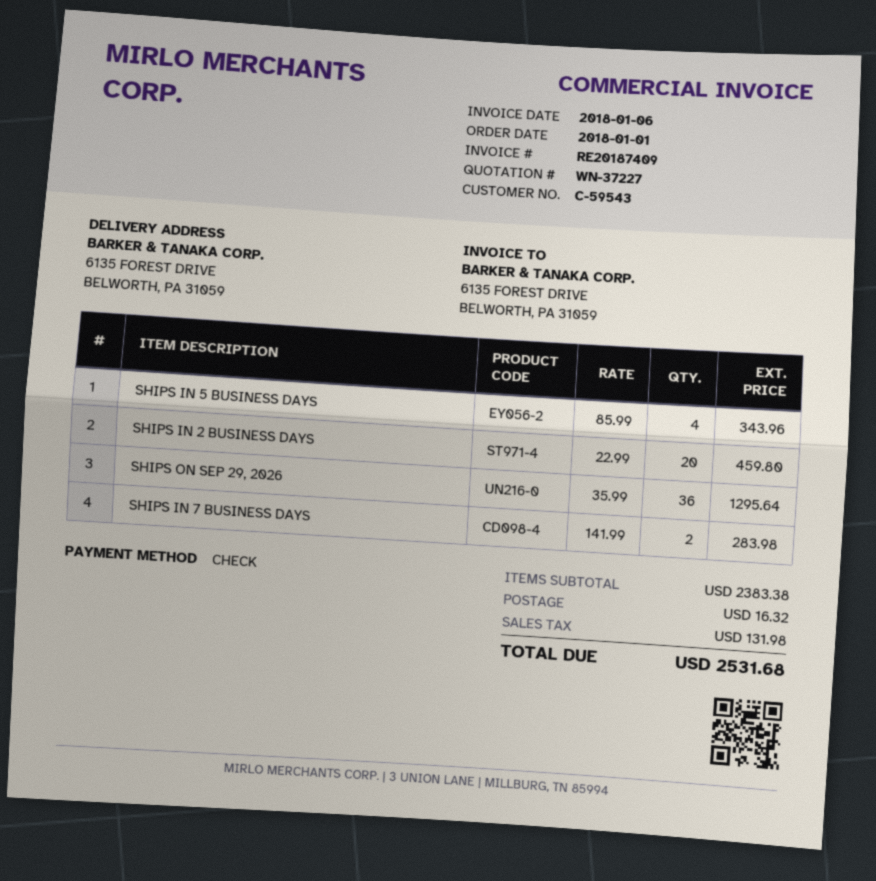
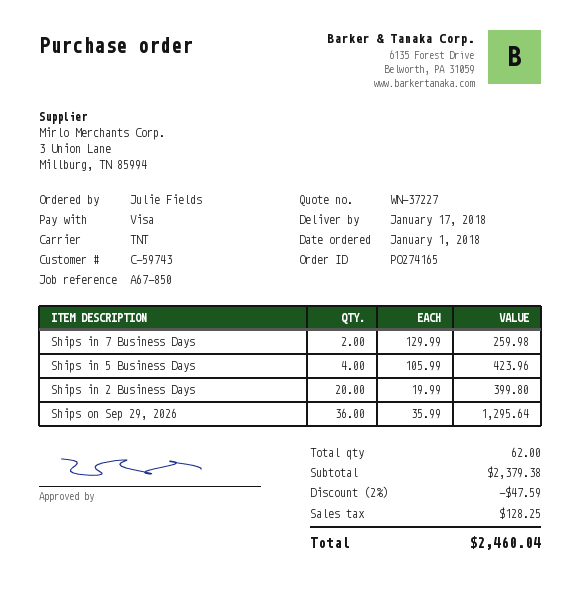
customer number: C-59543 -> C-59743
payment method: cheque -> Visa
SHIPS IN 5 BUSINESS DAYS: 4 x 85.99 = 343.96 -> 4 x 105.99 = 423.96
SHIPS IN 2 BUSINESS DAYS: 20 x 22.99 = 459.80 -> 20 x 19.99 = 399.80
SHIPS IN 7 BUSINESS DAYS: 2 x 141.99 = 283.98 -> 2 x 129.99 = 259.98
subtotal: 2383.38 -> 2379.38
discount: none -> 2% = 47.59
shipping: 16.32 -> none
tax: 131.98 -> 128.25
total: 2531.68 -> 2460.04

